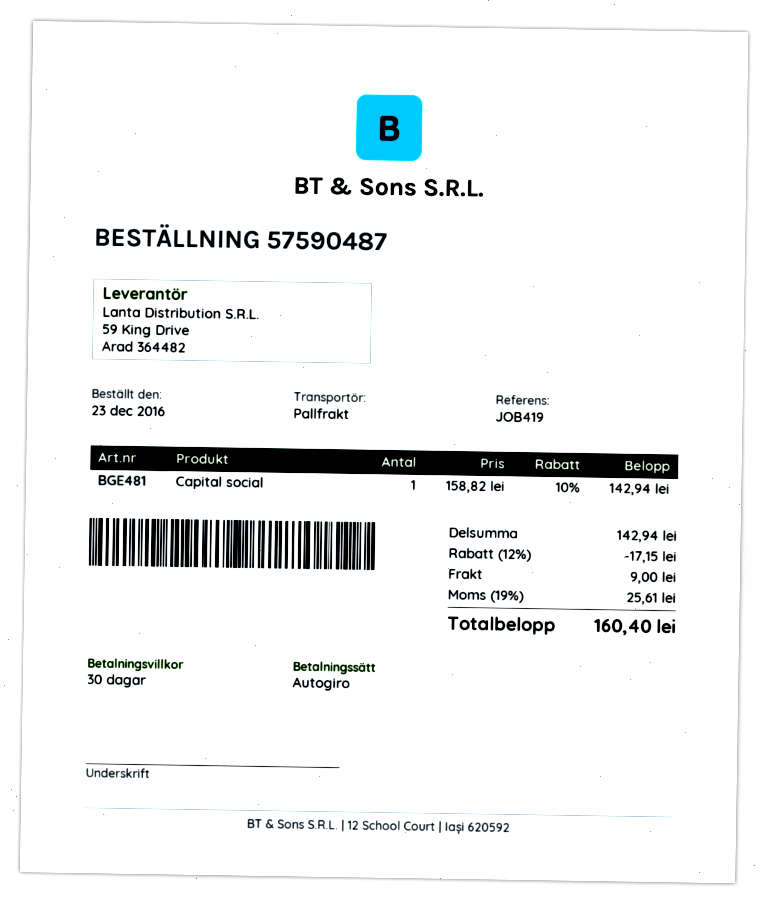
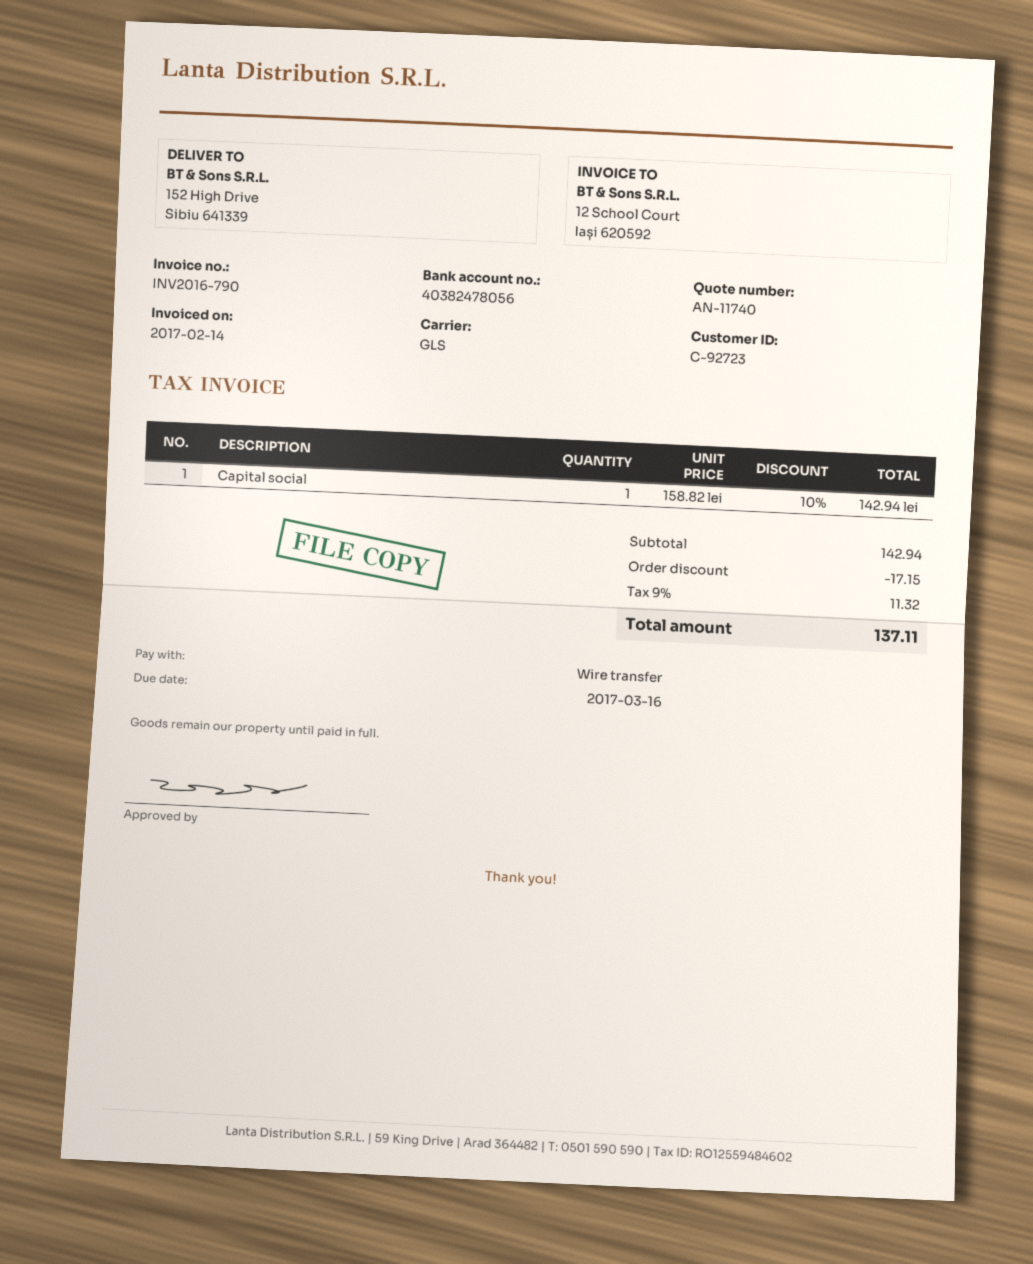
payment method: direct debit -> bank transfer
shipping method: pallet freight -> GLS
shipping: 9.00 -> none
tax: 19% = 25.61 -> 9% = 11.32
total: 160.40 -> 137.11

